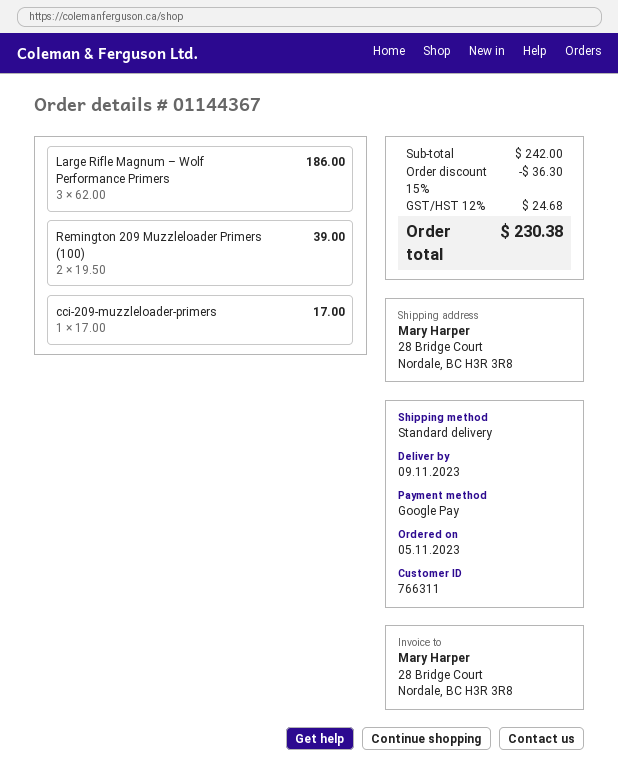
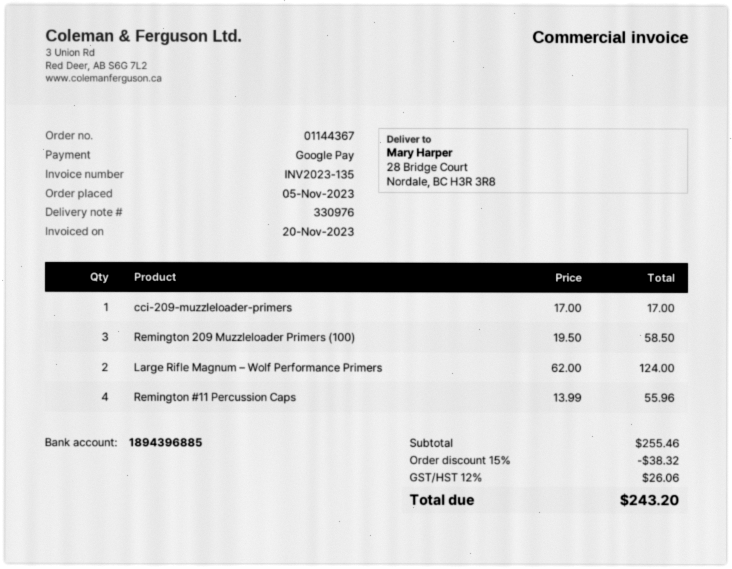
Large Rifle Magnum – Wolf Performance Primers: 3 x 62.00 = 186.00 -> 2 x 62.00 = 124.00
Remington 209 Muzzleloader Primers (100): 2 x 19.50 = 39.00 -> 3 x 19.50 = 58.50
Remington #11 Percussion Caps: none -> 4 x 13.99 = 55.96
subtotal: 242.00 -> 255.46
discount: 15% = 36.30 -> 15% = 38.32
tax: 12% = 24.68 -> 12% = 26.06
total: 230.38 -> 243.20

